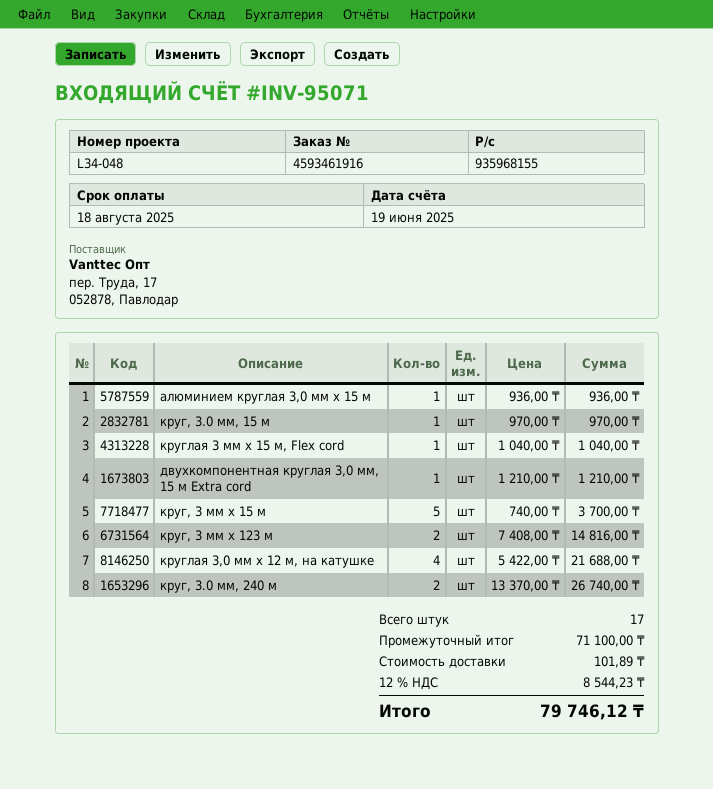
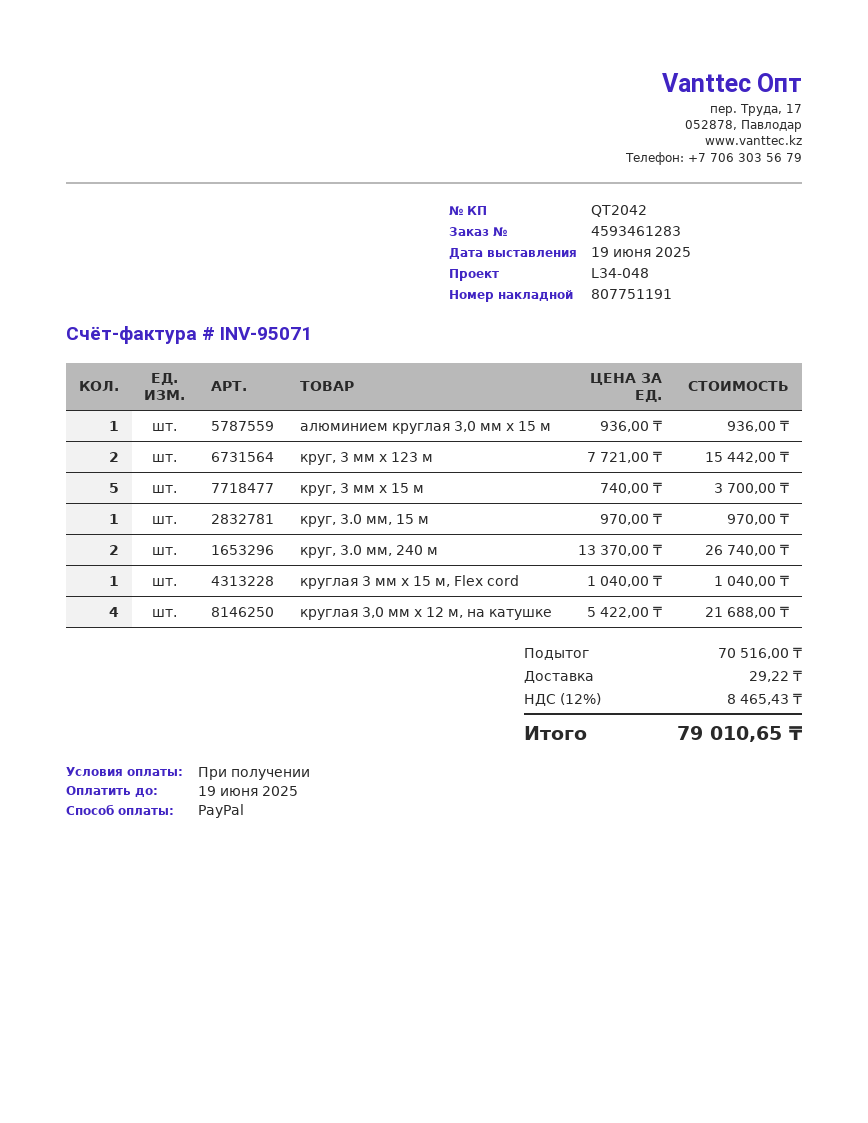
order number: 4593461916 -> 4593461283
due date: 2025-08-18 -> 2025-06-19
двухкомпонентная круглая 3,0 мм, 15 м Extra cord: 1 x 1210.00 = 1210.00 -> none
круг, 3 мм х 123 м: 2 x 7408.00 = 14816.00 -> 2 x 7721.00 = 15442.00
subtotal: 71100.00 -> 70516.00
shipping: 101.89 -> 29.22
tax: 12% = 8544.23 -> 12% = 8465.43
total: 79746.12 -> 79010.65

